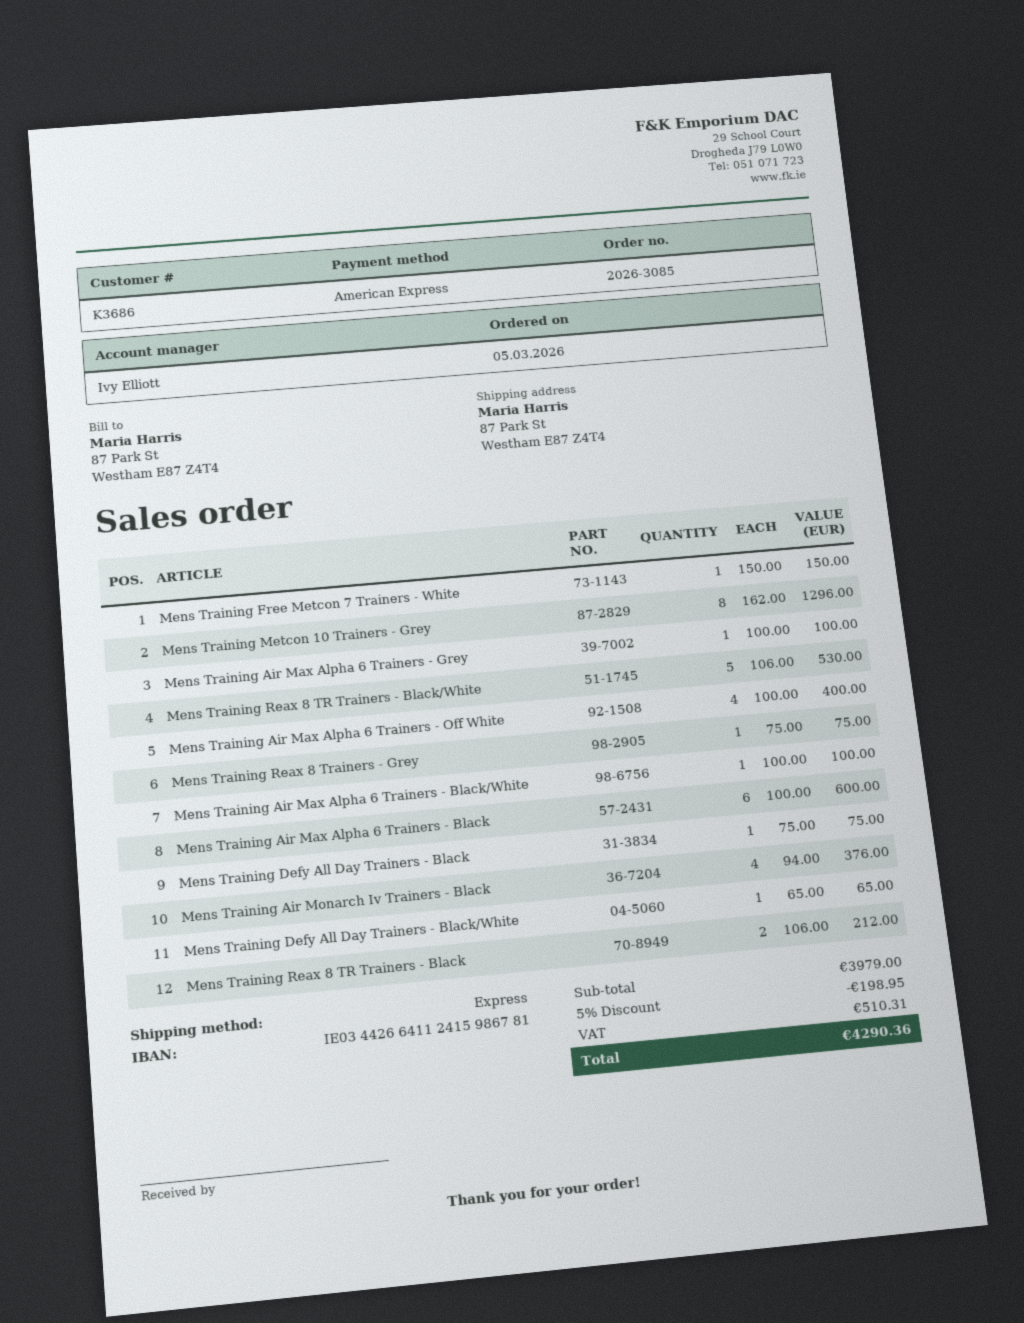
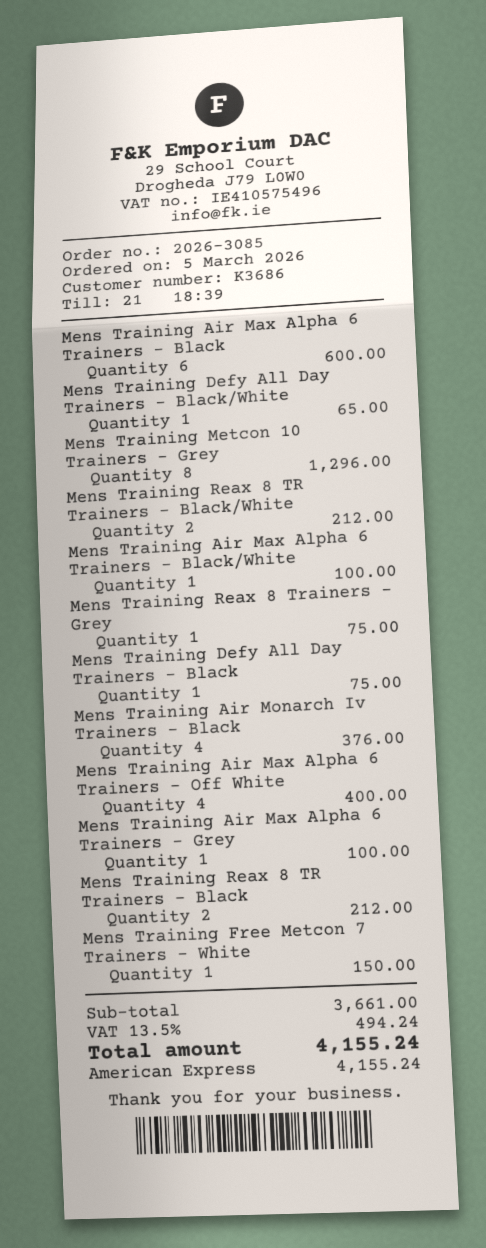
Mens Training Reax 8 TR Trainers - Black/White: 5 for 530.00 -> 2 for 212.00
subtotal: 3979.00 -> 3661.00
discount: 5% = 198.95 -> none
tax: 510.31 -> 494.24
total: 4290.36 -> 4155.24

